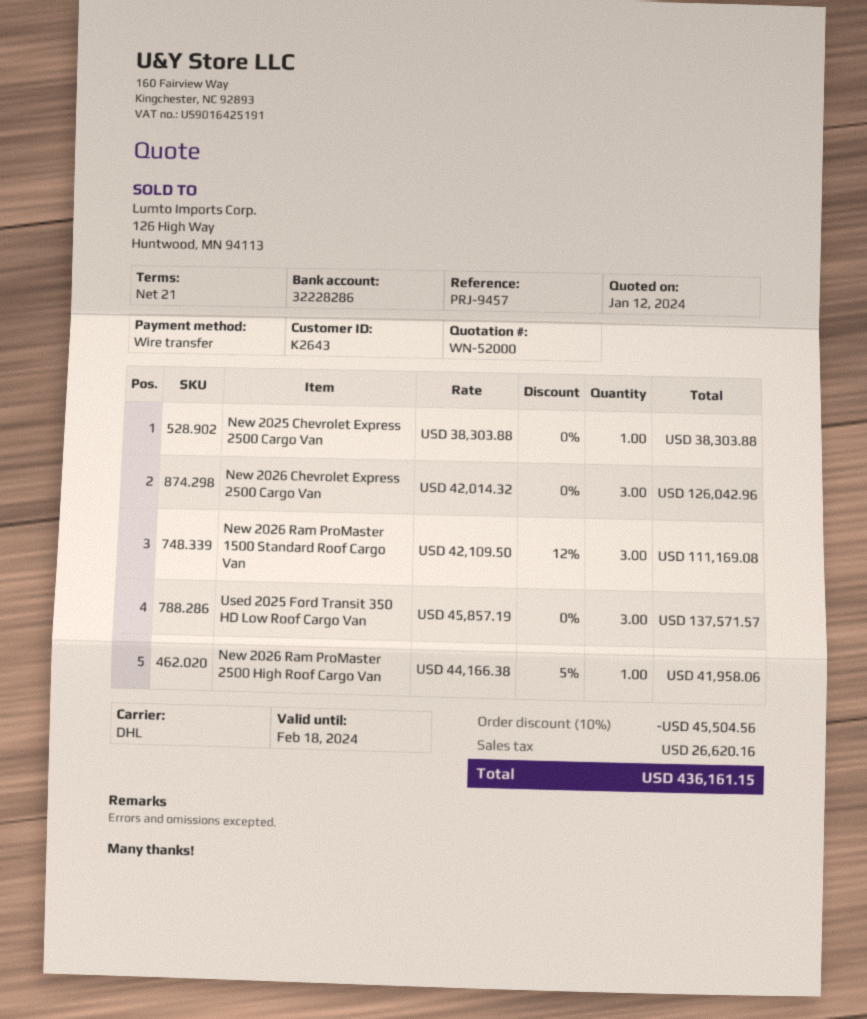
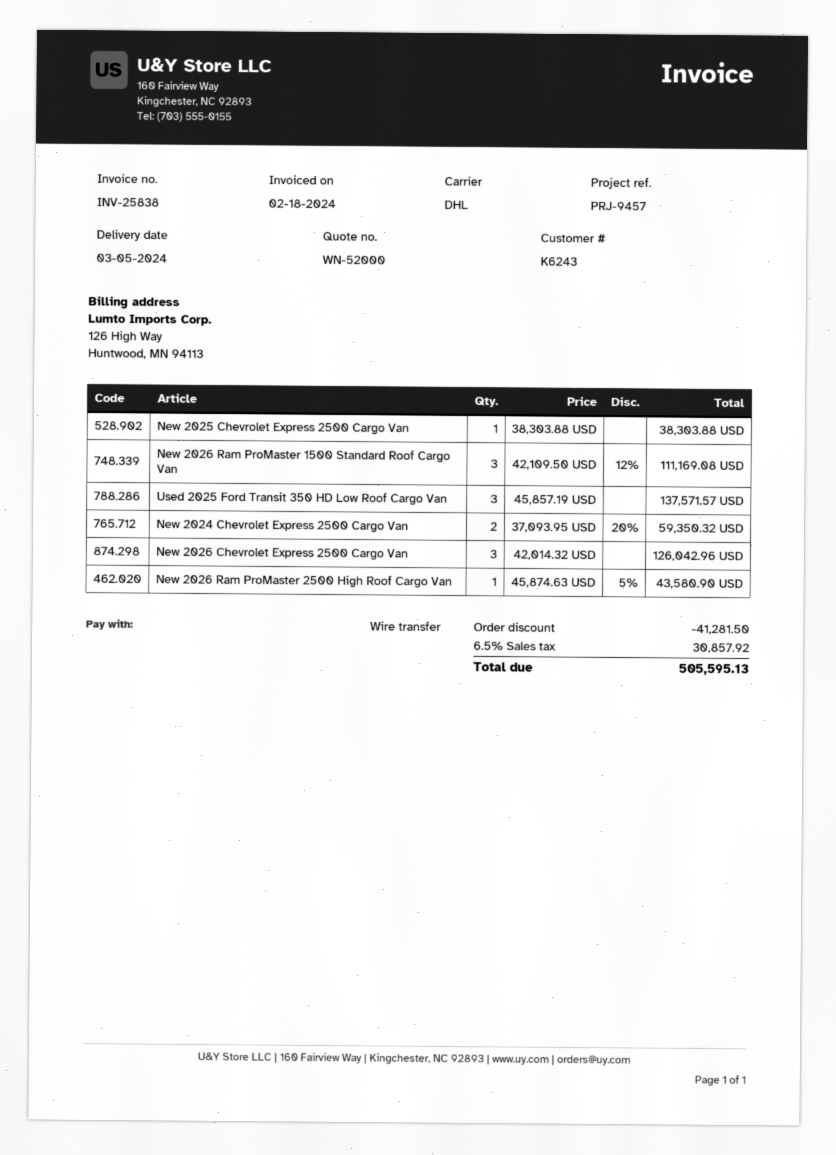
customer number: K2643 -> K6243
New 2026 Ram ProMaster 2500 High Roof Cargo Van: 1 x 44166.38 - 5% = 41958.06 -> 1 x 45874.63 - 5% = 43580.90
New 2024 Chevrolet Express 2500 Cargo Van: none -> 2 x 37093.95 - 20% = 59350.32
discount: 45504.56 -> 41281.50
tax: 26620.16 -> 30857.92
total: 436161.15 -> 505595.13

